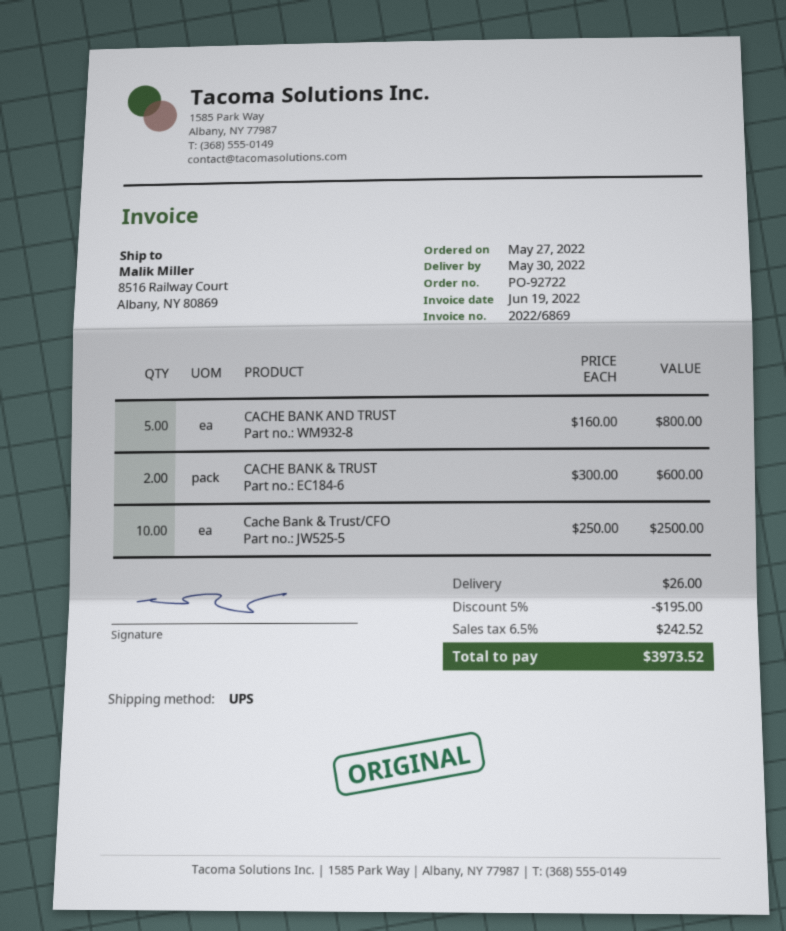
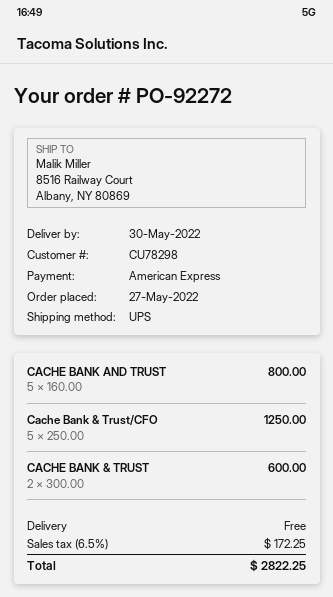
order number: PO-92722 -> PO-92272
Cache Bank & Trust/CFO: 10 x 250.00 = 2500.00 -> 5 x 250.00 = 1250.00
discount: 5% = 195.00 -> none
shipping: 26.00 -> 0.00
tax: 6.5% = 242.52 -> 6.5% = 172.25
total: 3973.52 -> 2822.25

